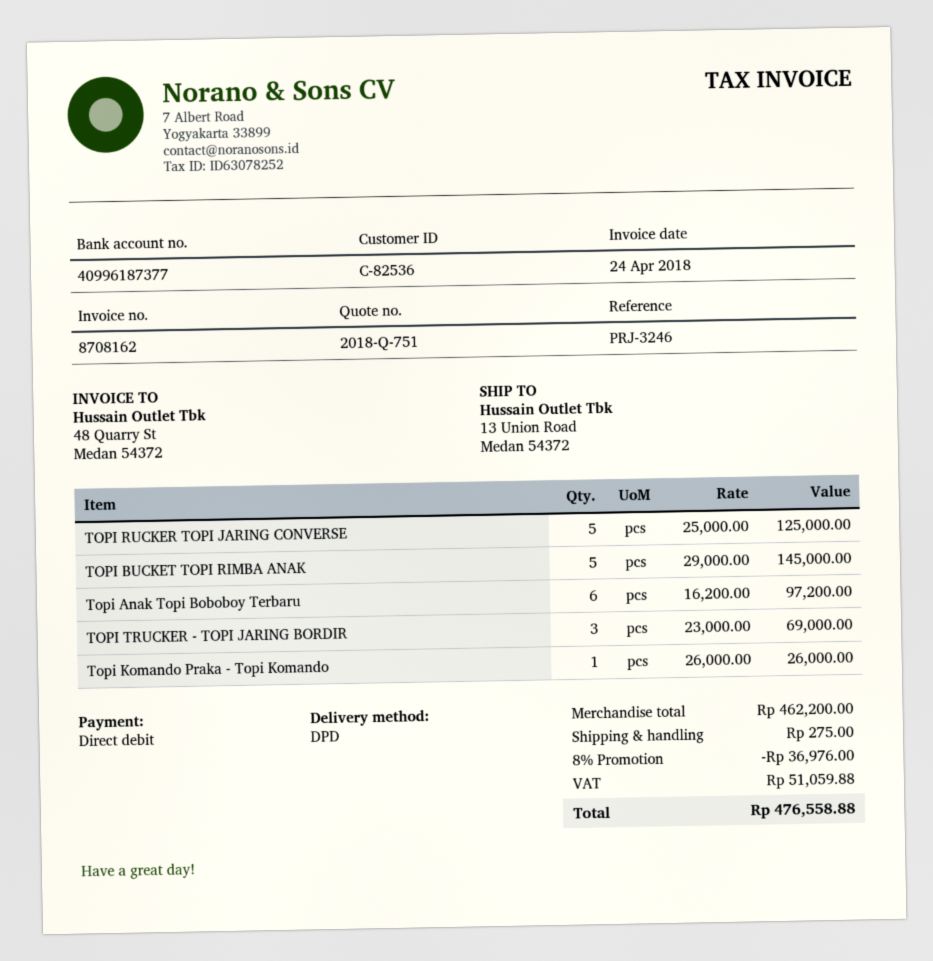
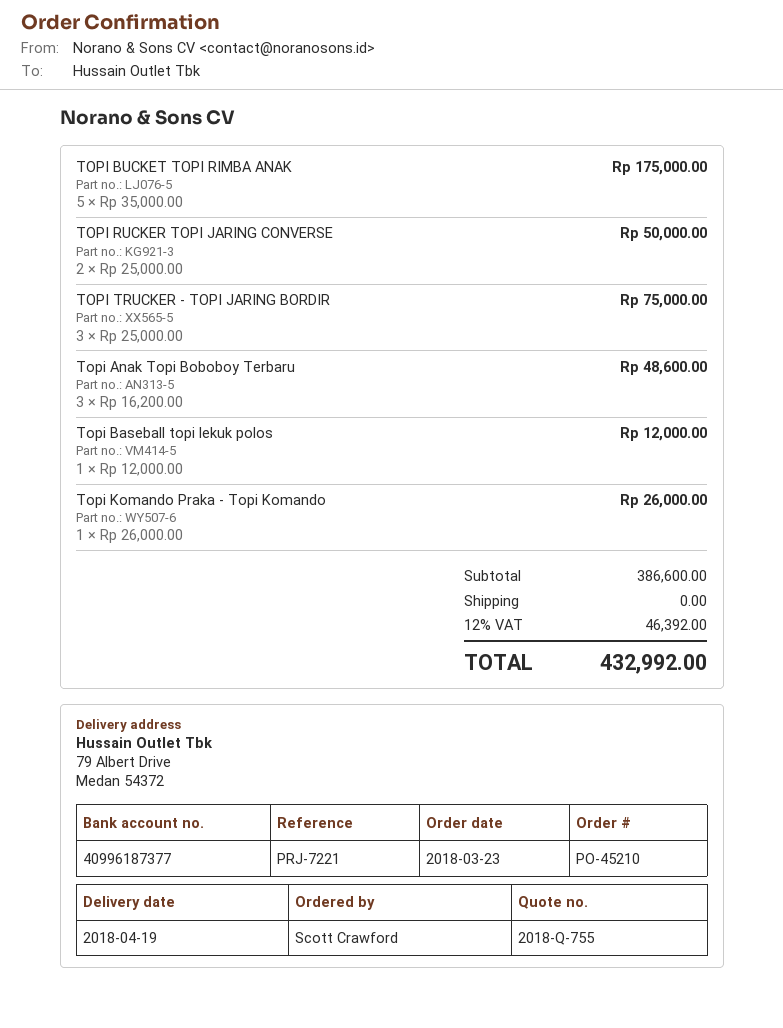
quote number: 2018-Q-751 -> 2018-Q-755
reference: PRJ-3246 -> PRJ-7221
ship to: 13 Union Road, Medan 54372 -> 79 Albert Drive, Medan 54372
TOPI RUCKER TOPI JARING CONVERSE: 5 x 25000.00 = 125000.00 -> 2 x 25000.00 = 50000.00
TOPI BUCKET TOPI RIMBA ANAK: 5 x 29000.00 = 145000.00 -> 5 x 35000.00 = 175000.00
Topi Anak Topi Boboboy Terbaru: 6 x 16200.00 = 97200.00 -> 3 x 16200.00 = 48600.00
TOPI TRUCKER - TOPI JARING BORDIR: 3 x 23000.00 = 69000.00 -> 3 x 25000.00 = 75000.00
Topi Baseball topi lekuk polos: none -> 1 x 12000.00 = 12000.00
subtotal: 462200.00 -> 386600.00
discount: 8% = 36976.00 -> none
shipping: 275.00 -> 0.00
tax: 51059.88 -> 46392.00
total: 476558.88 -> 432992.00

